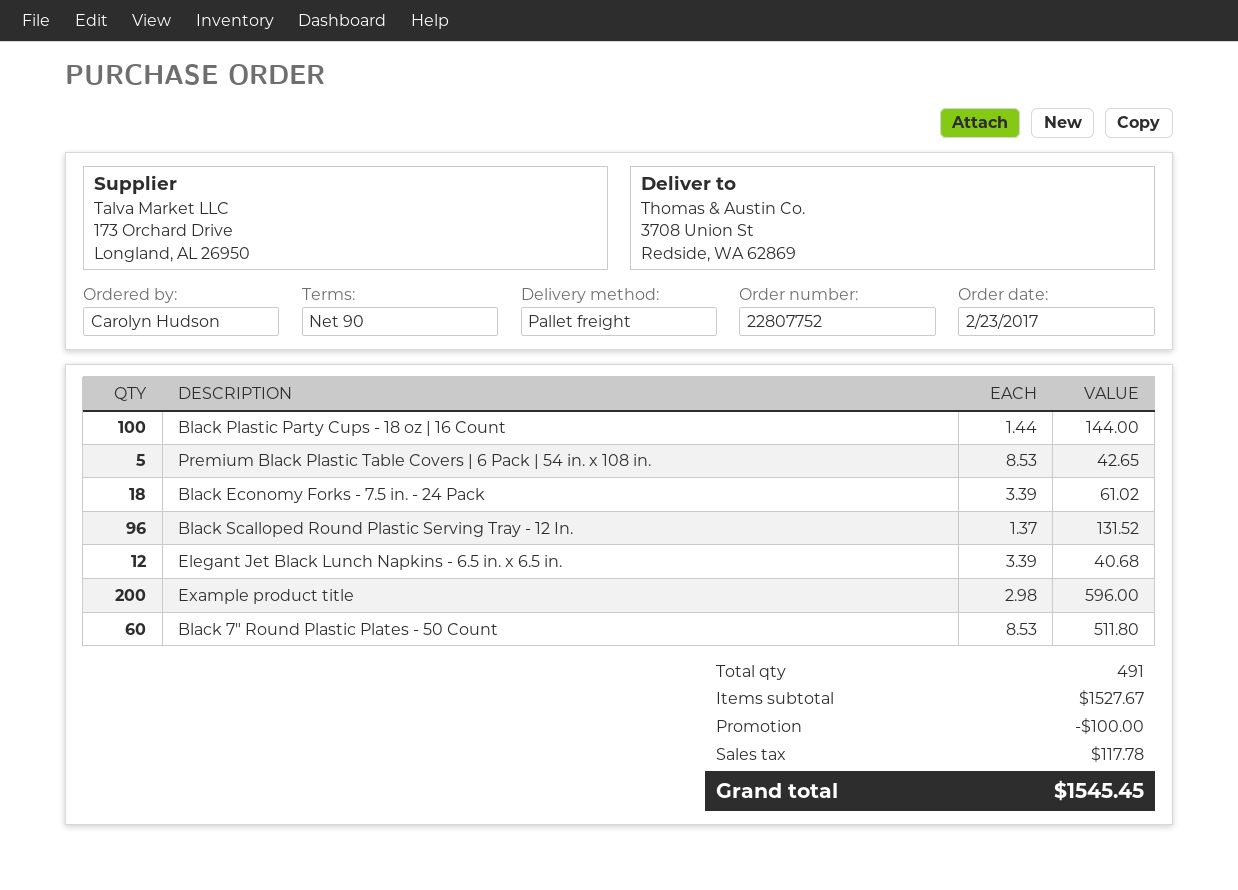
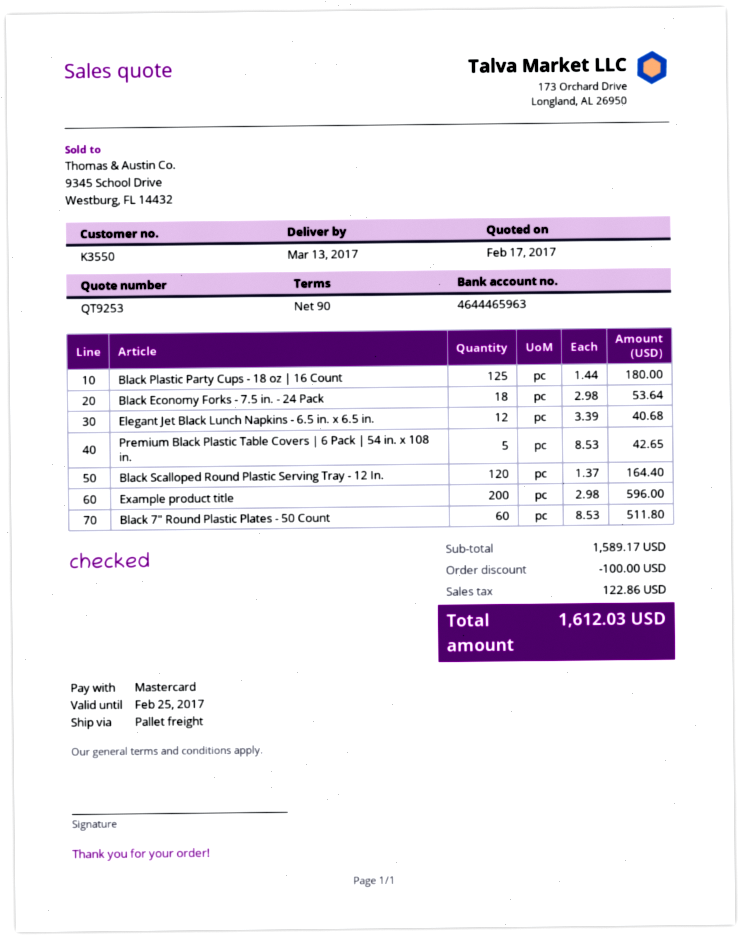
Black Plastic Party Cups - 18 oz | 16 Count: 100 x 1.44 = 144.00 -> 125 x 1.44 = 180.00
Black Economy Forks - 7.5 in. - 24 Pack: 18 x 3.39 = 61.02 -> 18 x 2.98 = 53.64
Black Scalloped Round Plastic Serving Tray - 12 In.: 96 x 1.37 = 131.52 -> 120 x 1.37 = 164.40
subtotal: 1527.67 -> 1589.17
tax: 117.78 -> 122.86
total: 1545.45 -> 1612.03

